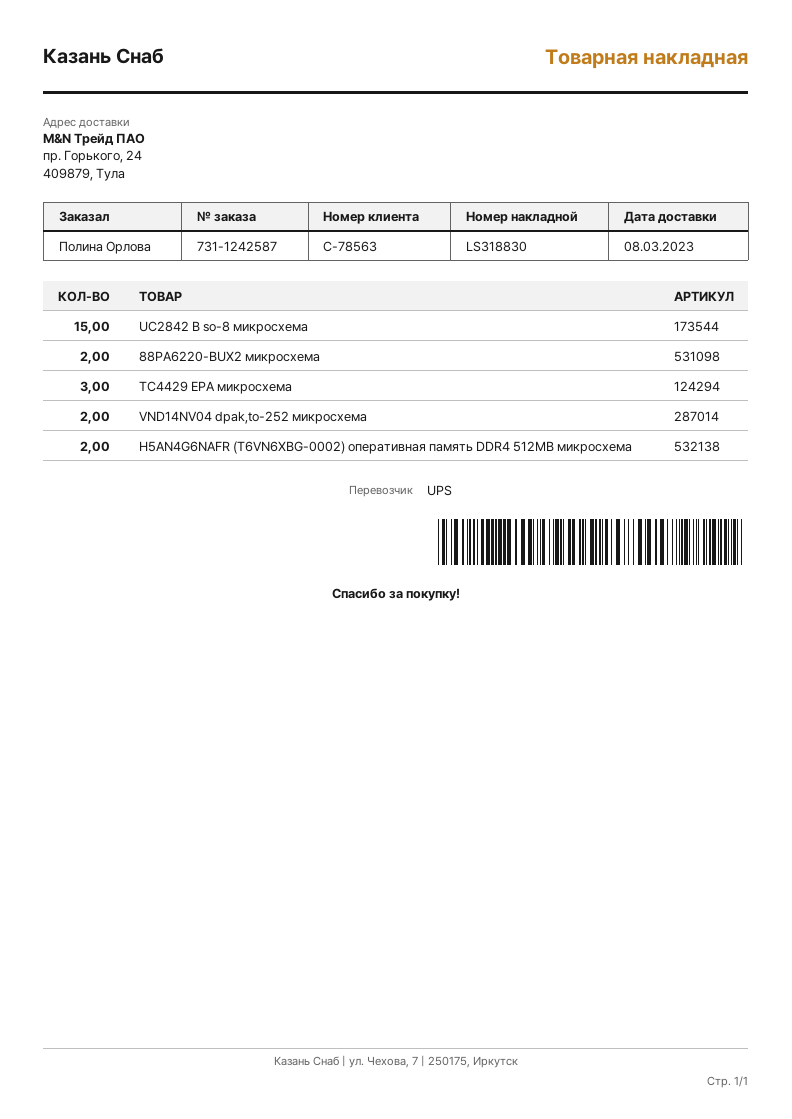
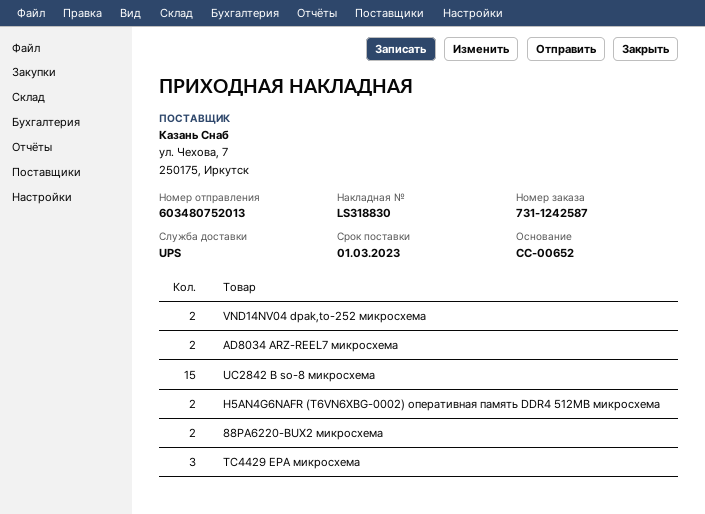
delivery date: 2023-03-08 -> 2023-03-01
AD8034 ARZ-REEL7 микросхема: none -> 2

